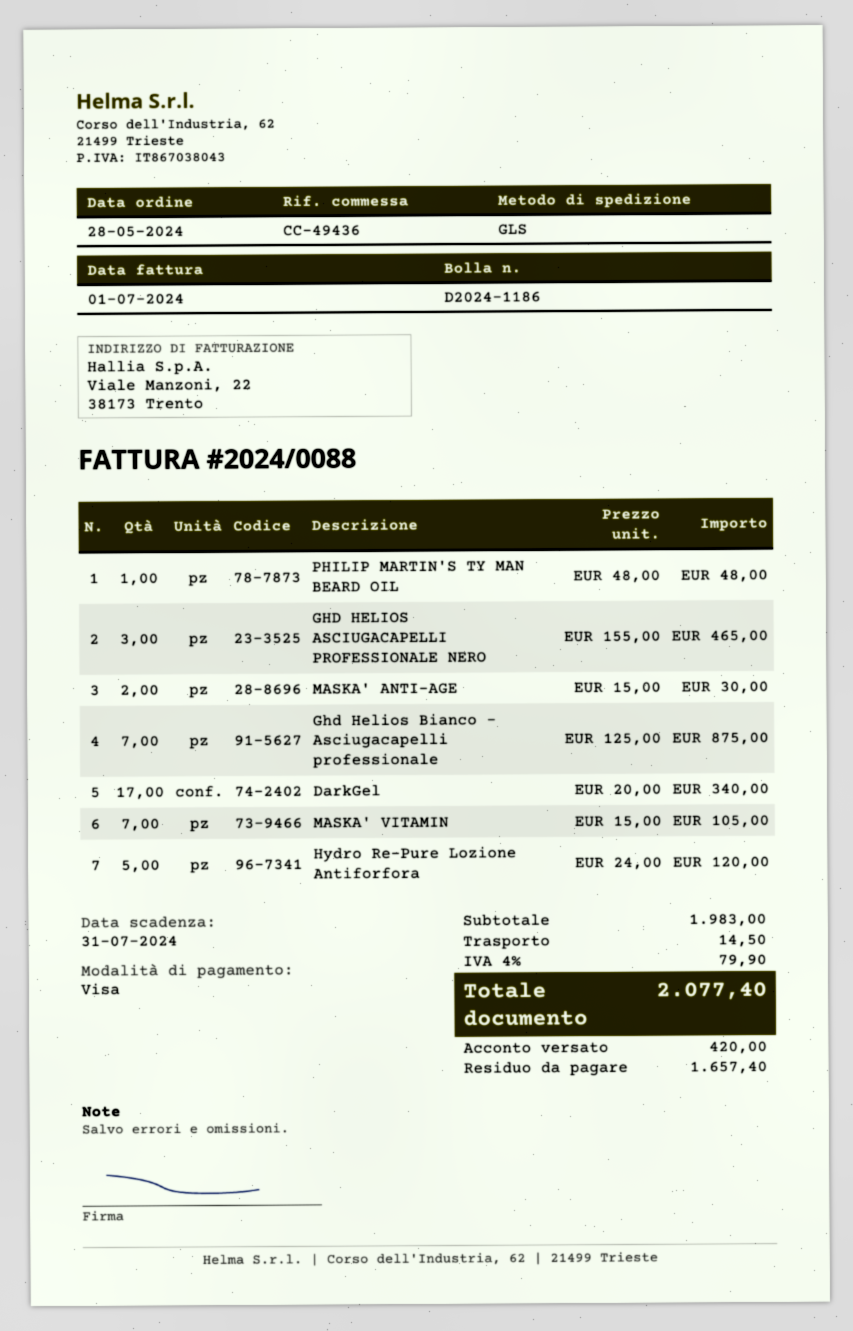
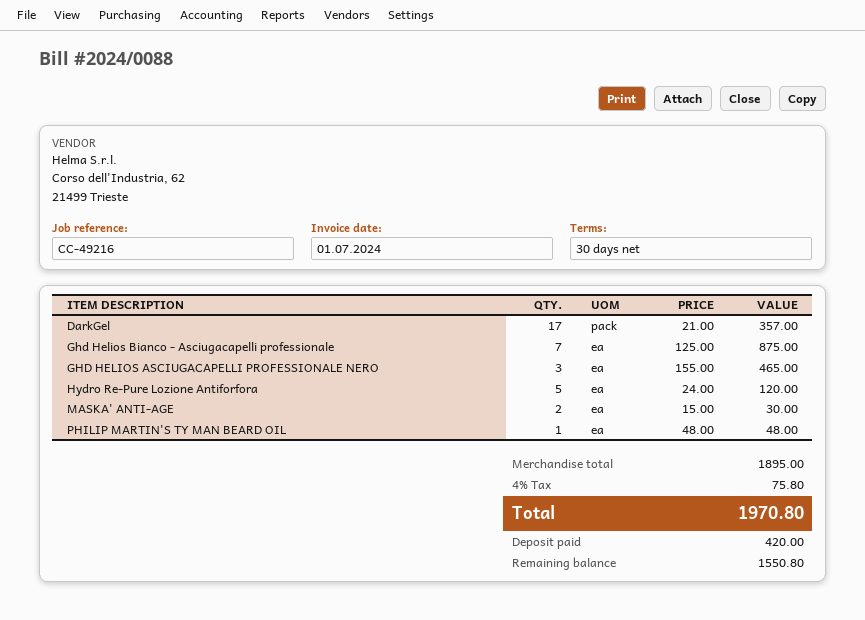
reference: CC-49436 -> CC-49216
DarkGel: 17 x 20.00 = 340.00 -> 17 x 21.00 = 357.00
MASKA' VITAMIN: 7 x 15.00 = 105.00 -> none
subtotal: 1983.00 -> 1895.00
shipping: 14.50 -> none
tax: 4% = 79.90 -> 4% = 75.80
total: 2077.40 -> 1970.80
balance: 1657.40 -> 1550.80

